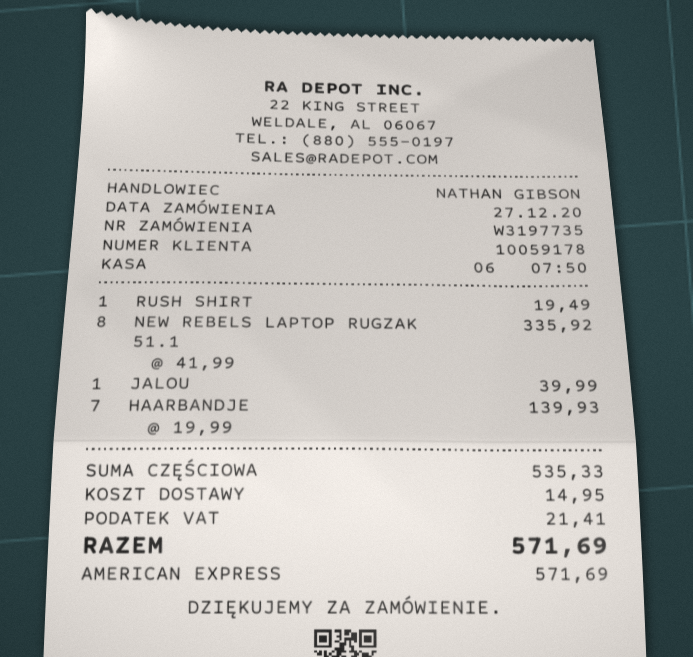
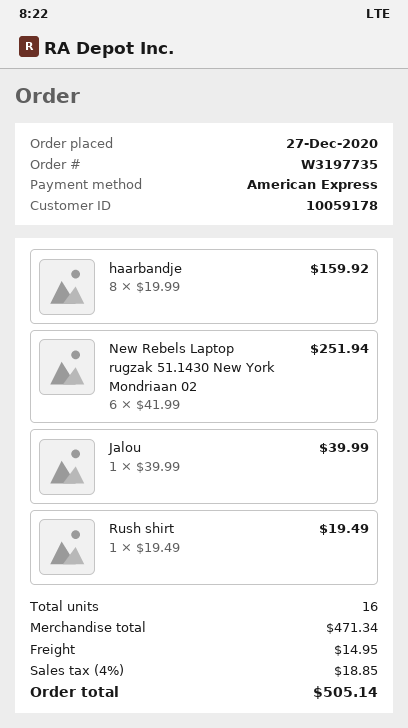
NEW REBELS LAPTOP RUGZAK 51.1: 8 x 41.99 = 335.92 -> 6 x 41.99 = 251.94
HAARBANDJE: 7 x 19.99 = 139.93 -> 8 x 19.99 = 159.92
subtotal: 535.33 -> 471.34
tax: 21.41 -> 18.85
total: 571.69 -> 505.14

